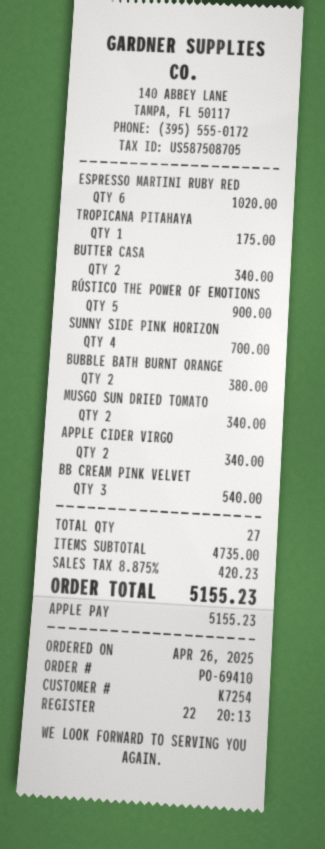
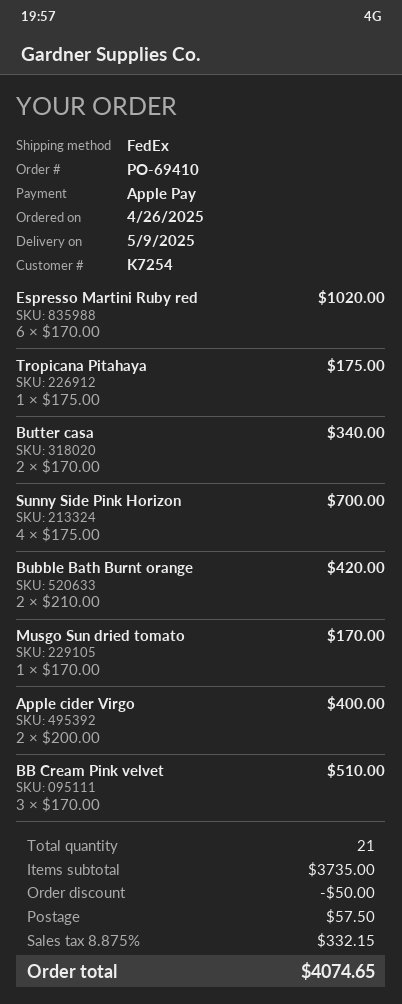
RÚSTICO THE POWER OF EMOTIONS: 5 for 900.00 -> none
BUBBLE BATH BURNT ORANGE: 2 for 380.00 -> 2 for 420.00
MUSGO SUN DRIED TOMATO: 2 for 340.00 -> 1 for 170.00
APPLE CIDER VIRGO: 2 for 340.00 -> 2 for 400.00
BB CREAM PINK VELVET: 3 for 540.00 -> 3 for 510.00
total quantity: 27 -> 21
subtotal: 4735.00 -> 3735.00
discount: none -> 50.00
shipping: none -> 57.50
tax: 8.875% = 420.23 -> 8.875% = 332.15
total: 5155.23 -> 4074.65

